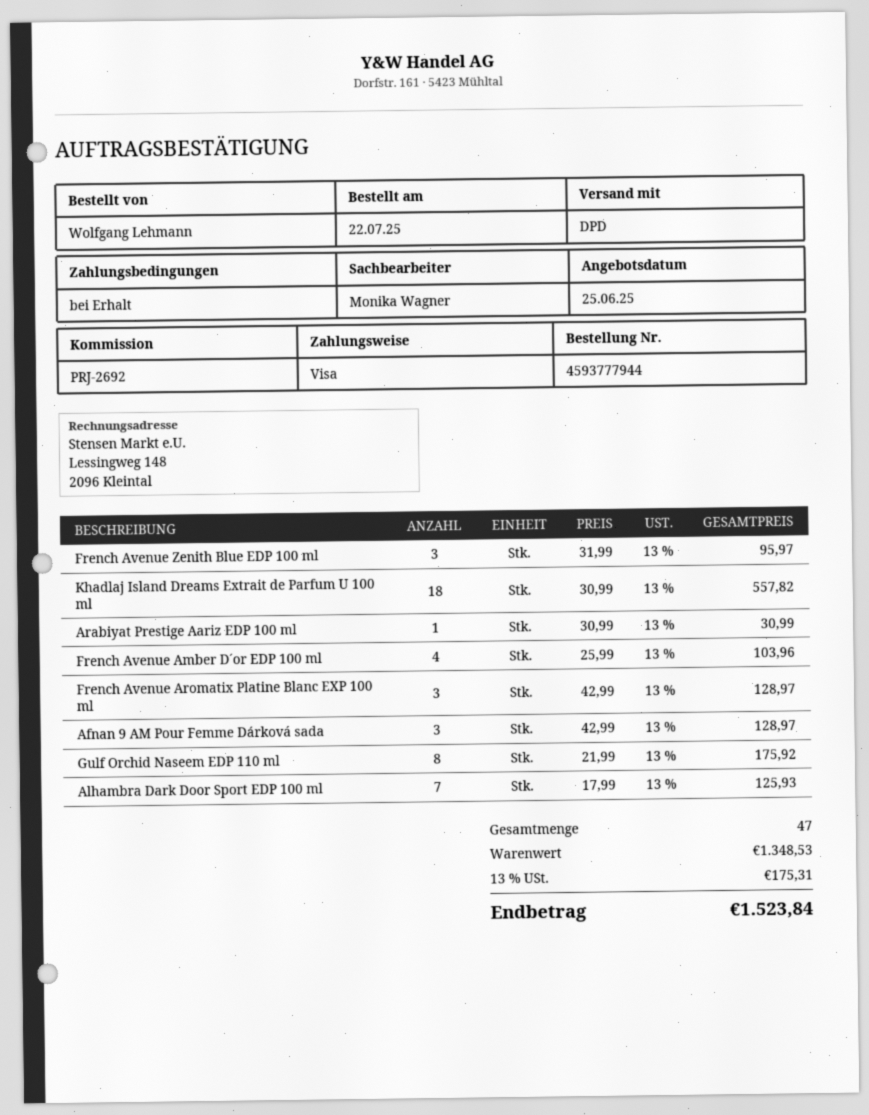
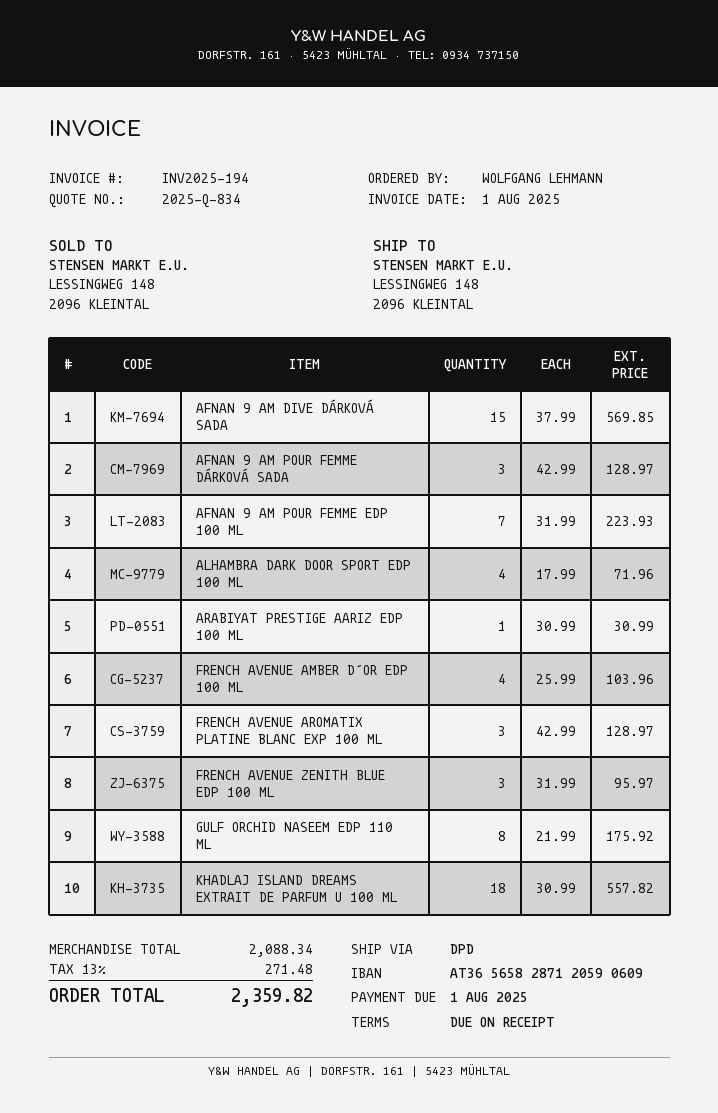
Alhambra Dark Door Sport EDP 100 ml: 7 x 17.99 = 125.93 -> 4 x 17.99 = 71.96
AFNAN 9 AM DIVE DÁRKOVÁ SADA: none -> 15 x 37.99 = 569.85
AFNAN 9 AM POUR FEMME EDP 100 ML: none -> 7 x 31.99 = 223.93
subtotal: 1348.53 -> 2088.34
tax: 13% = 175.31 -> 13% = 271.48
total: 1523.84 -> 2359.82

